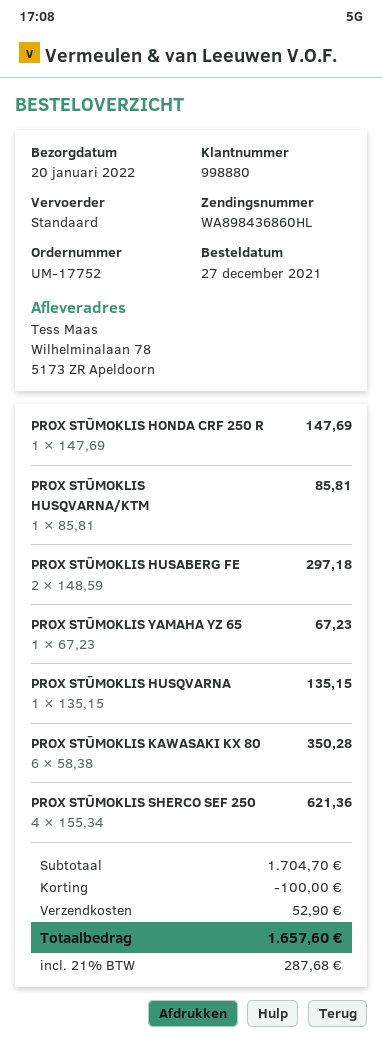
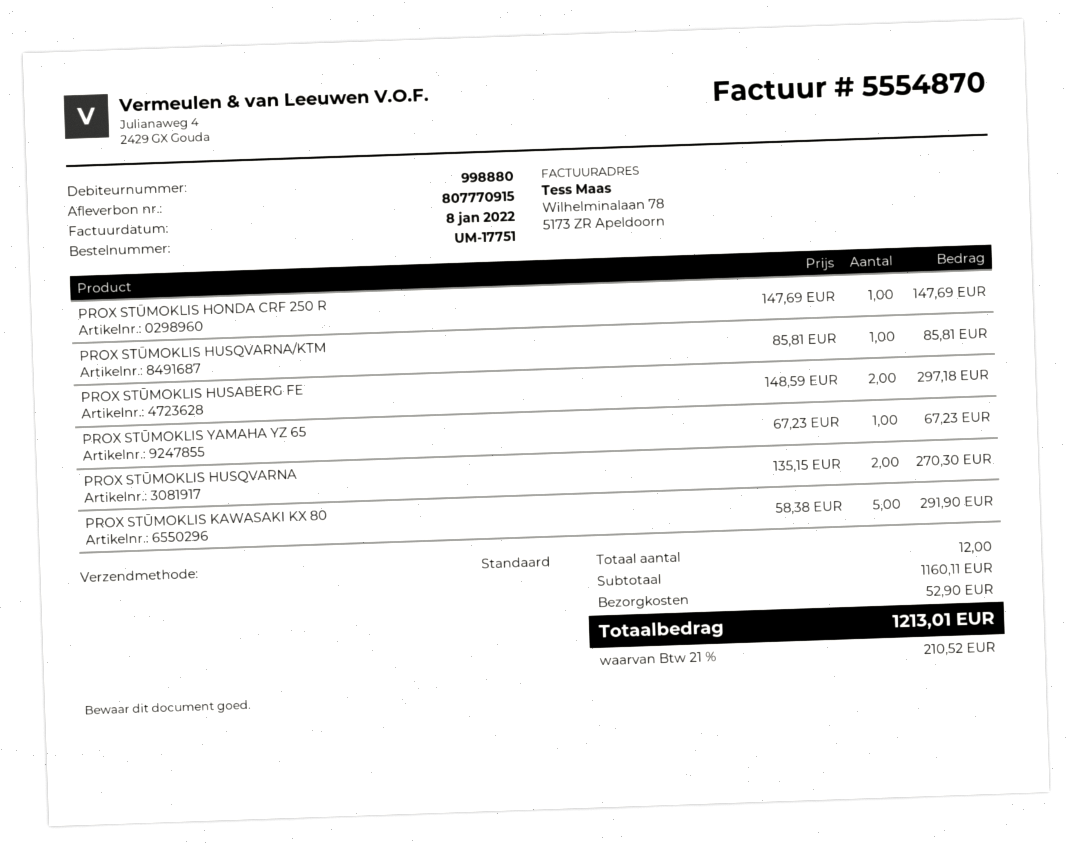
order number: UM-17752 -> UM-17751
PROX STŪMOKLIS HUSQVARNA: 1 x 135.15 = 135.15 -> 2 x 135.15 = 270.30
PROX STŪMOKLIS KAWASAKI KX 80: 6 x 58.38 = 350.28 -> 5 x 58.38 = 291.90
PROX STŪMOKLIS SHERCO SEF 250: 4 x 155.34 = 621.36 -> none
subtotal: 1704.70 -> 1160.11
discount: 100.00 -> none
tax: 21% = 287.68 -> 21% = 210.52
total: 1657.60 -> 1213.01

